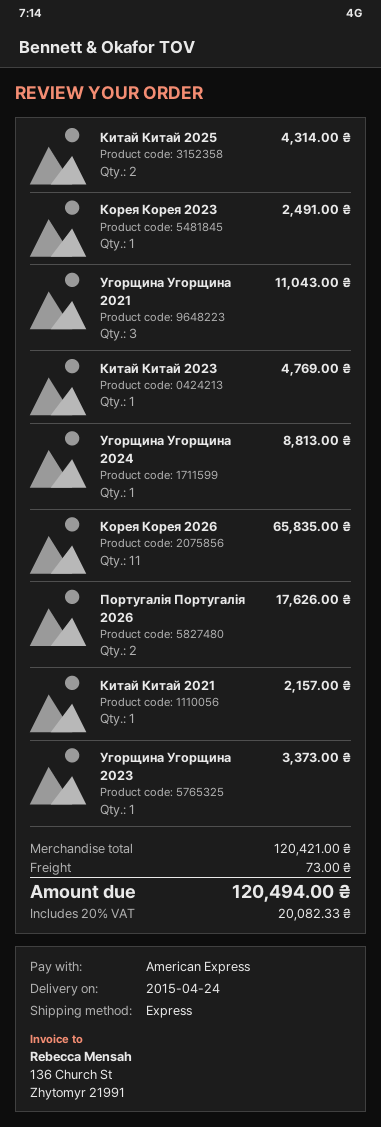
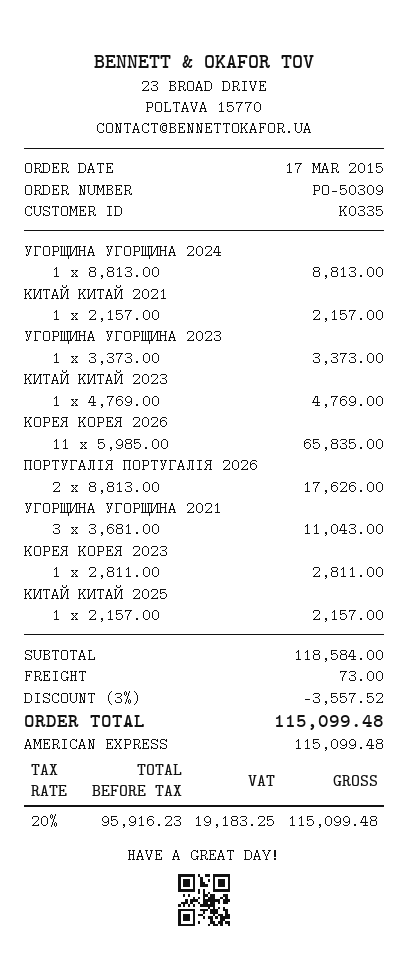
Китай Китай 2025: 2 for 4314.00 -> 1 for 2157.00
Корея Корея 2023: 1 for 2491.00 -> 1 for 2811.00
subtotal: 120421.00 -> 118584.00
discount: none -> 3% = 3557.52
tax: 20% = 20082.33 -> 20% = 19183.25
total: 120494.00 -> 115099.48

